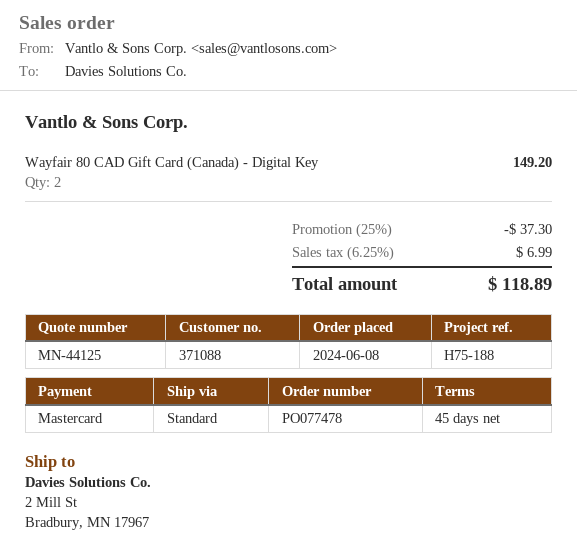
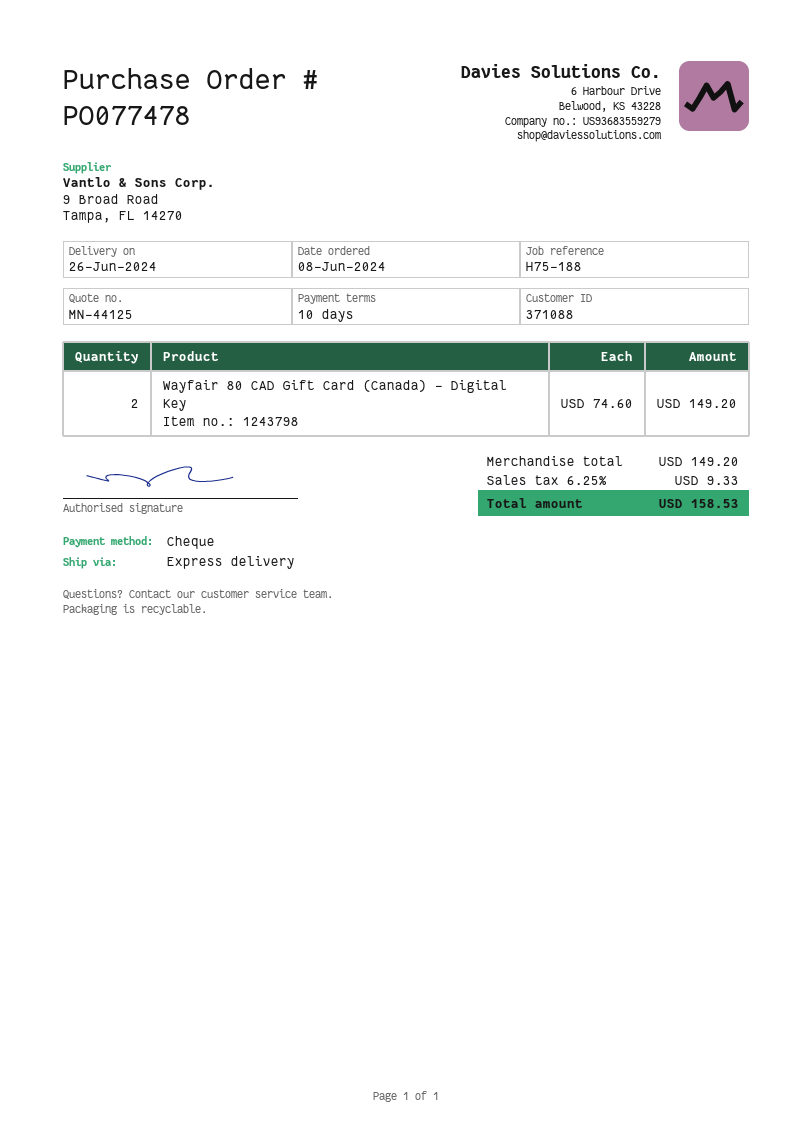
payment terms: 45 days -> 10 days
payment method: Mastercard -> cheque
shipping method: standard -> express
discount: 25% = 37.30 -> none
tax: 6.25% = 6.99 -> 6.25% = 9.33
total: 118.89 -> 158.53

